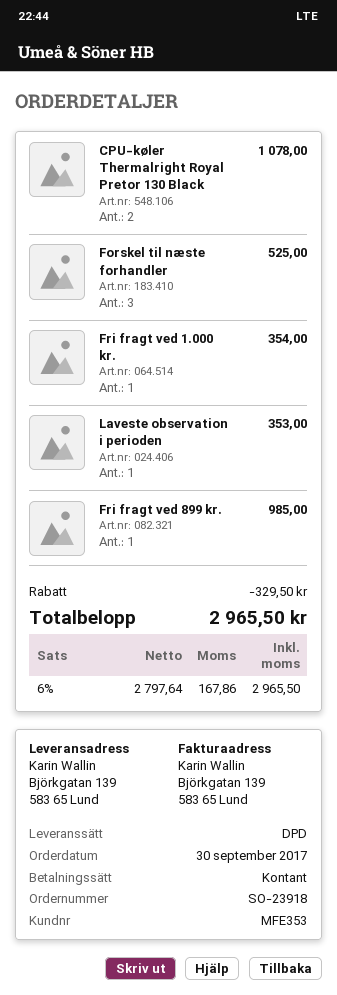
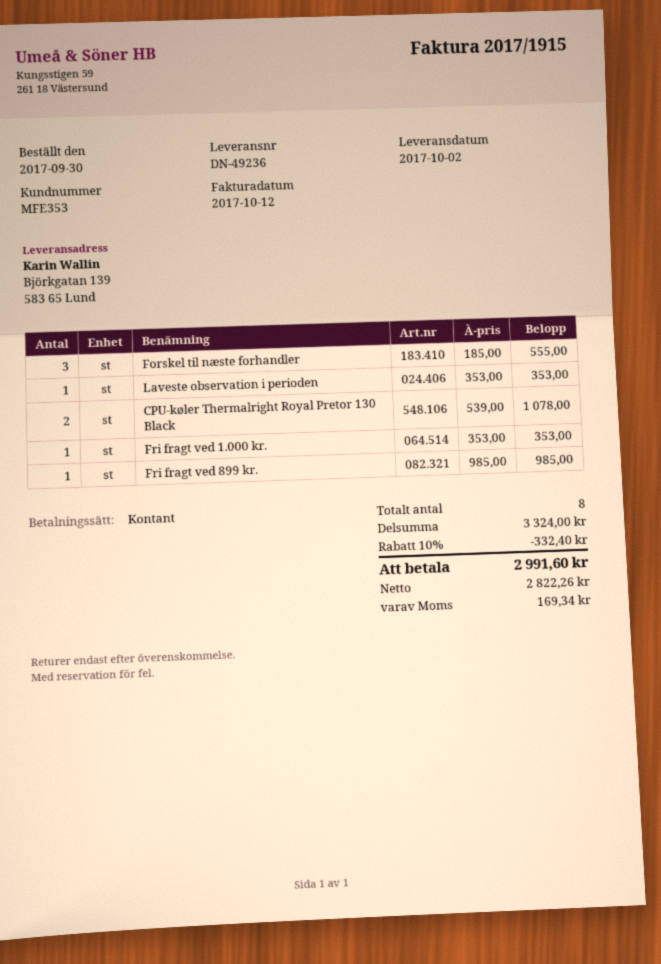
Forskel til næste forhandler: 3 for 525.00 -> 3 for 555.00
Fri fragt ved 1.000 kr.: 1 for 354.00 -> 1 for 353.00
discount: 329.50 -> 332.40
net: 2797.64 -> 2822.26
tax: 167.86 -> 169.34
total: 2965.50 -> 2991.60

